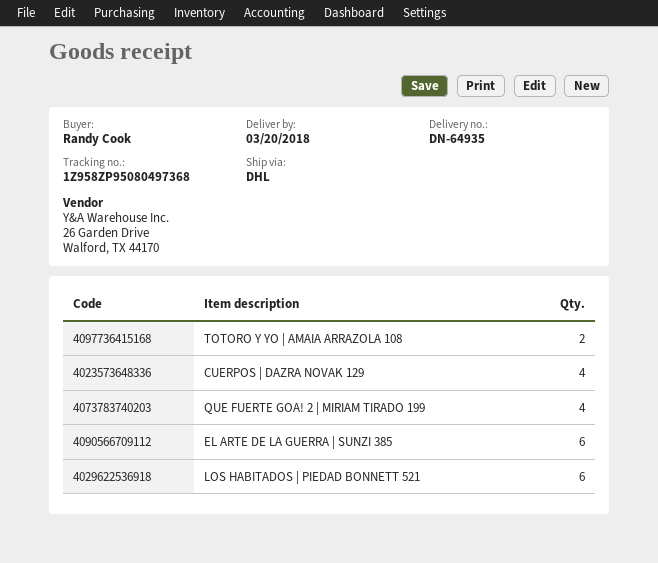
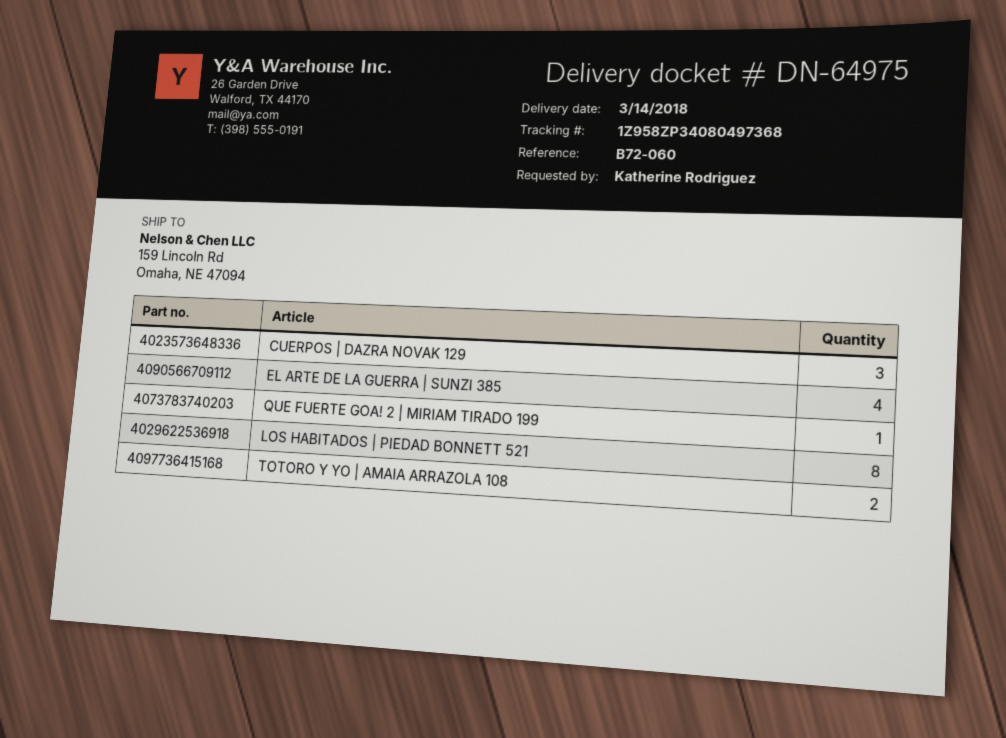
delivery note number: DN-64935 -> DN-64975
delivery date: 2018-03-20 -> 2018-03-14
ordered by: Randy Cook -> Katherine Rodriguez
tracking number: 1Z958ZP95080497368 -> 1Z958ZP34080497368
CUERPOS | DAZRA NOVAK 129: 4 -> 3
QUE FUERTE GOA! 2 | MIRIAM TIRADO 199: 4 -> 1
EL ARTE DE LA GUERRA | SUNZI 385: 6 -> 4
LOS HABITADOS | PIEDAD BONNETT 521: 6 -> 8

